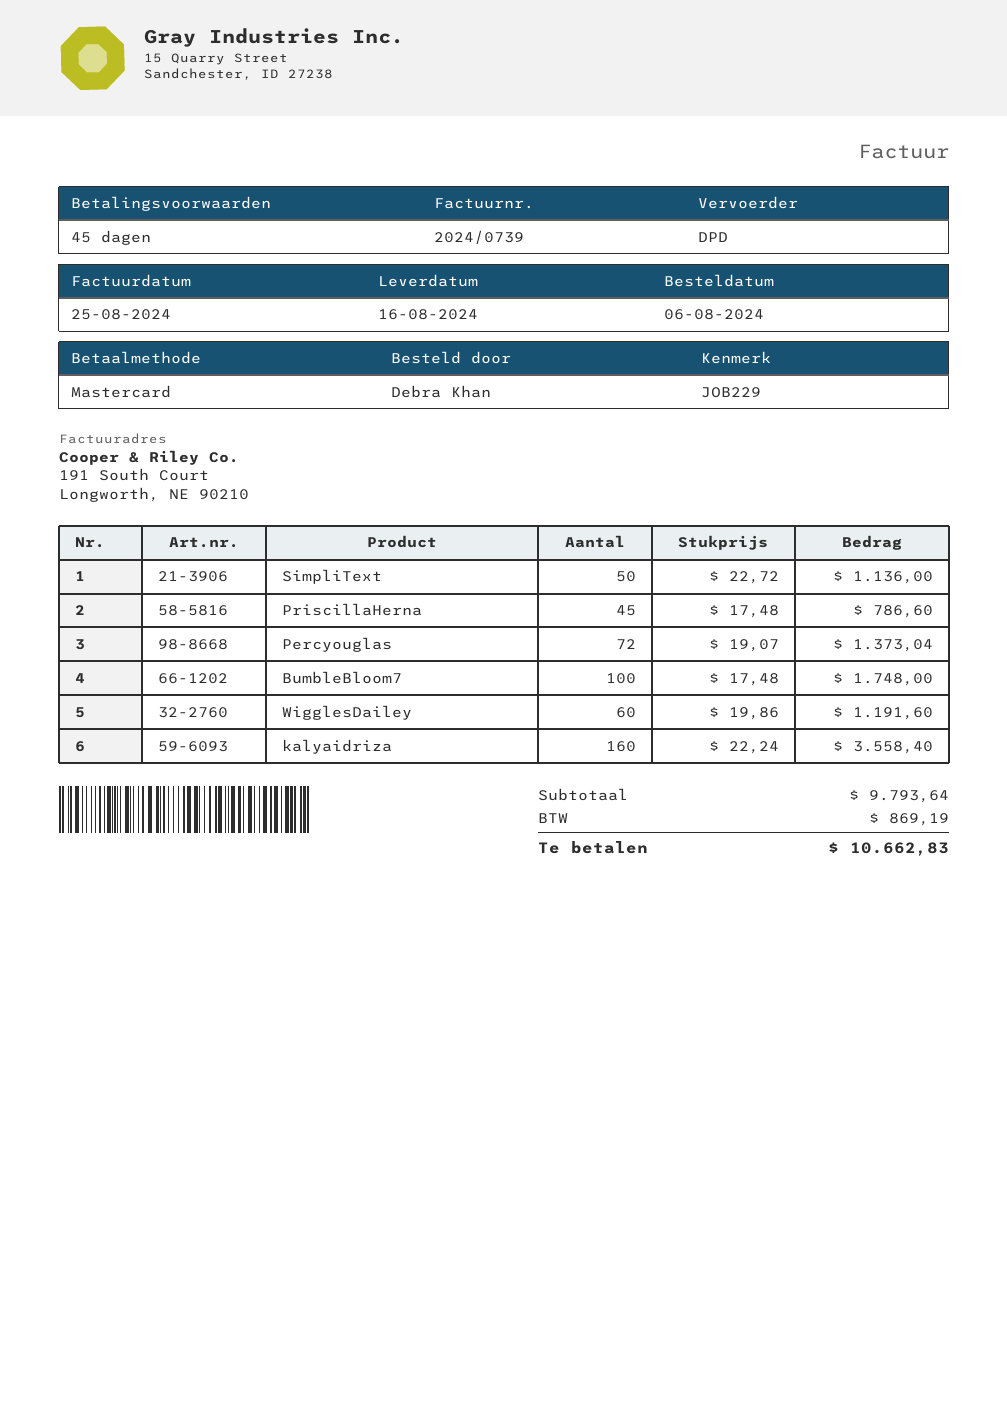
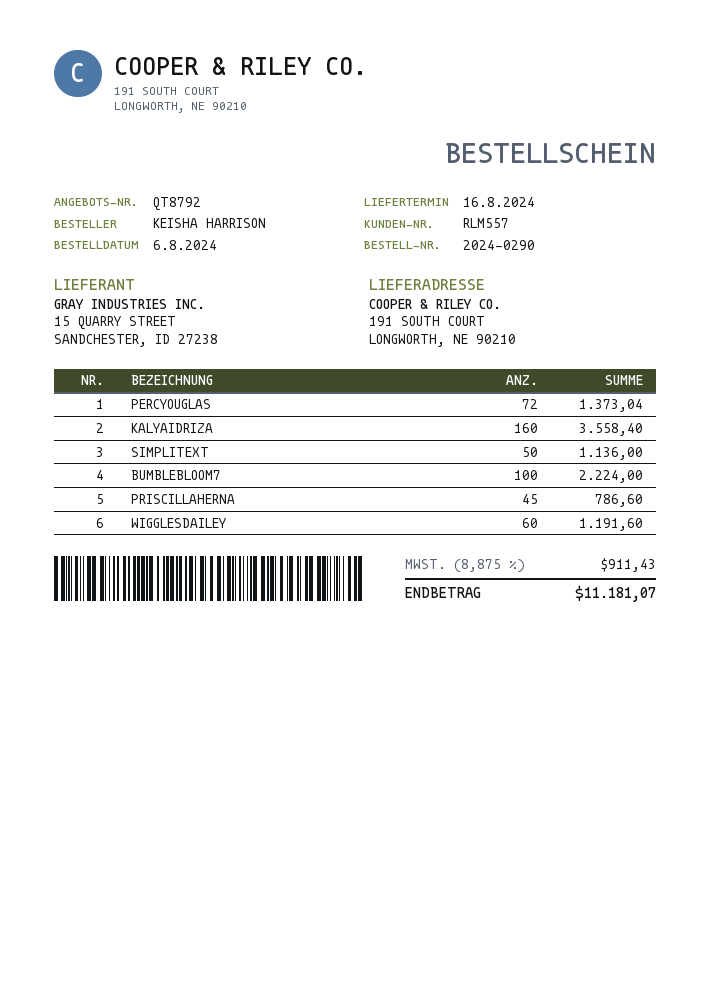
ordered by: Debra Khan -> KEISHA HARRISON
BumbleBloom7: 100 for 1748.00 -> 100 for 2224.00
tax: 869.19 -> 911.43
total: 10662.83 -> 11181.07

